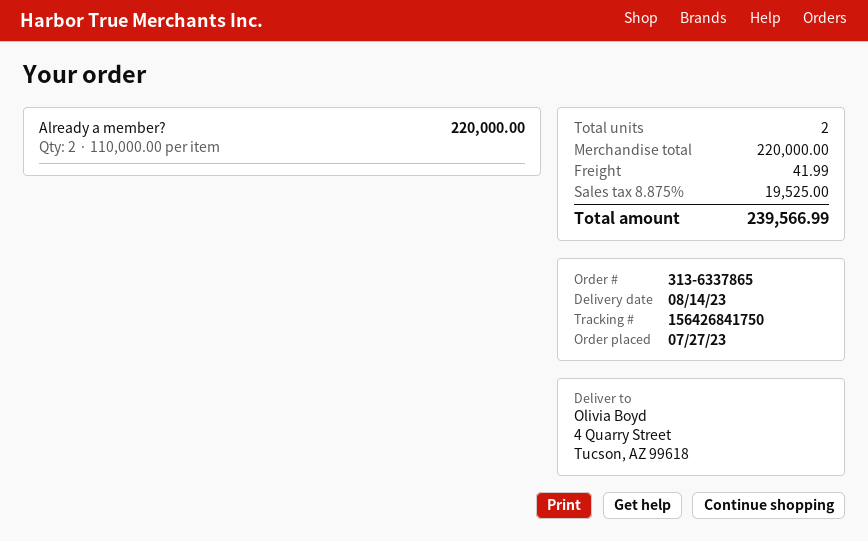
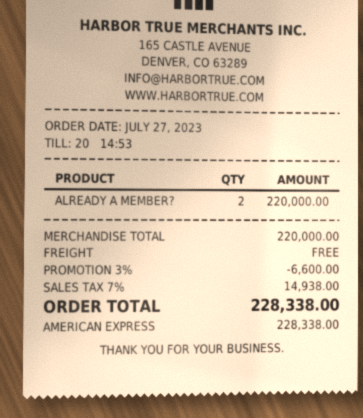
discount: none -> 3% = 6600.00
shipping: 41.99 -> 0.00
tax: 8.875% = 19525.00 -> 7% = 14938.00
total: 239566.99 -> 228338.00

